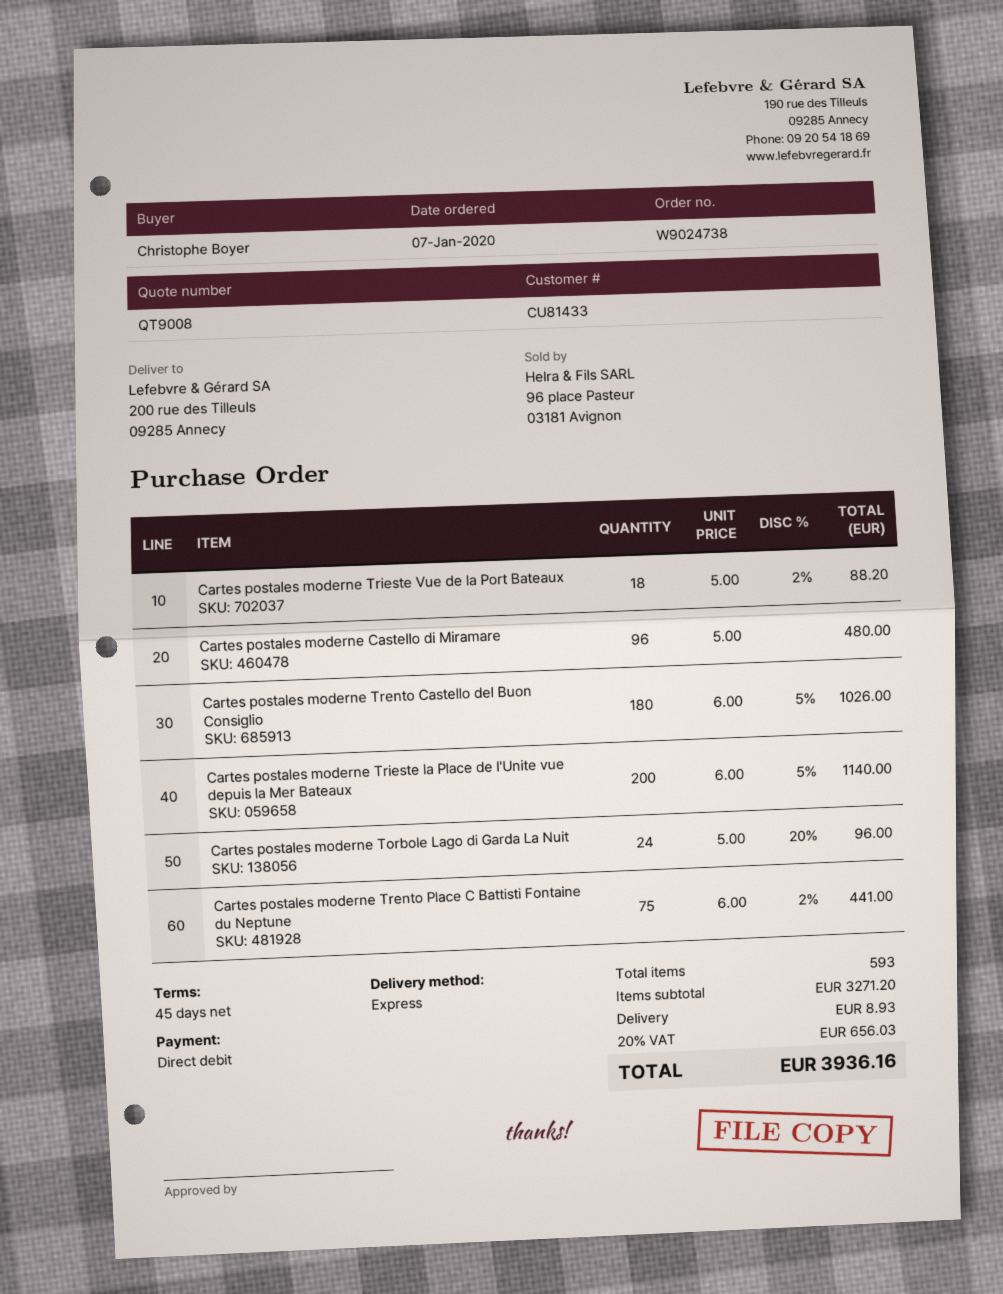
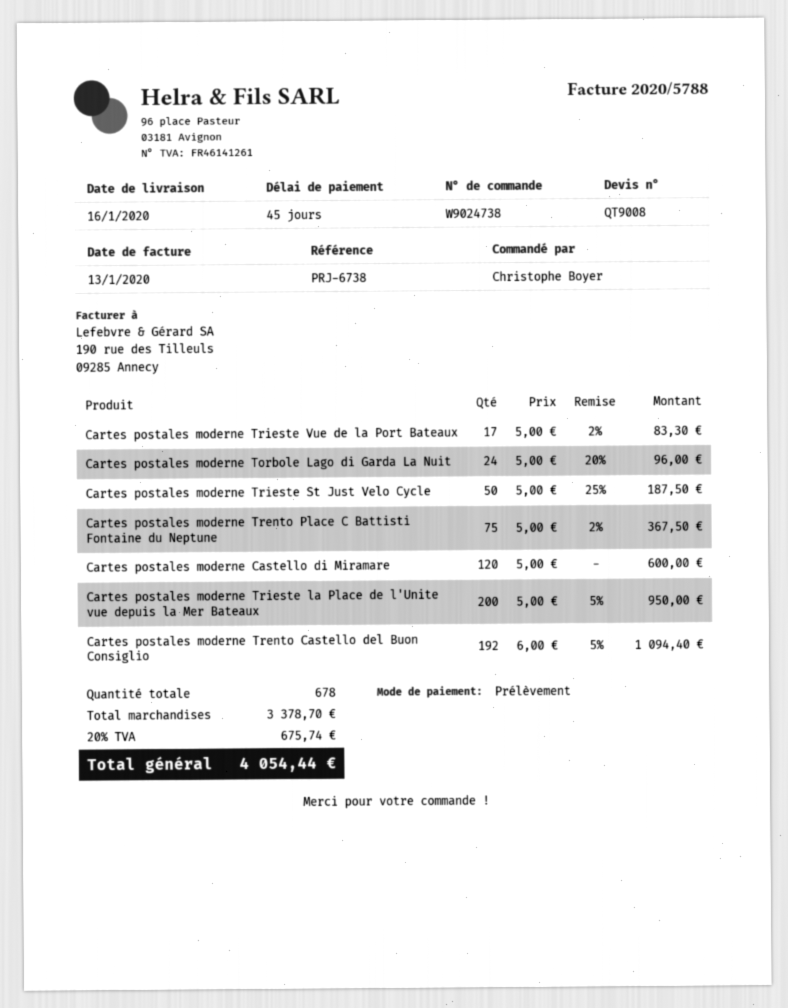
Cartes postales moderne Trieste Vue de la Port Bateaux: 18 x 5.00 - 2% = 88.20 -> 17 x 5.00 - 2% = 83.30
Cartes postales moderne Castello di Miramare: 96 x 5.00 = 480.00 -> 120 x 5.00 = 600.00
Cartes postales moderne Trento Castello del Buon Consiglio: 180 x 6.00 - 5% = 1026.00 -> 192 x 6.00 - 5% = 1094.40
Cartes postales moderne Trieste la Place de l'Unite vue depuis la Mer Bateaux: 200 x 6.00 - 5% = 1140.00 -> 200 x 5.00 - 5% = 950.00
Cartes postales moderne Trento Place C Battisti Fontaine du Neptune: 75 x 6.00 - 2% = 441.00 -> 75 x 5.00 - 2% = 367.50
Cartes postales moderne Trieste St Just Velo Cycle: none -> 50 x 5.00 - 25% = 187.50
total quantity: 593 -> 678
subtotal: 3271.20 -> 3378.70
shipping: 8.93 -> none
tax: 20% = 656.03 -> 20% = 675.74
total: 3936.16 -> 4054.44

